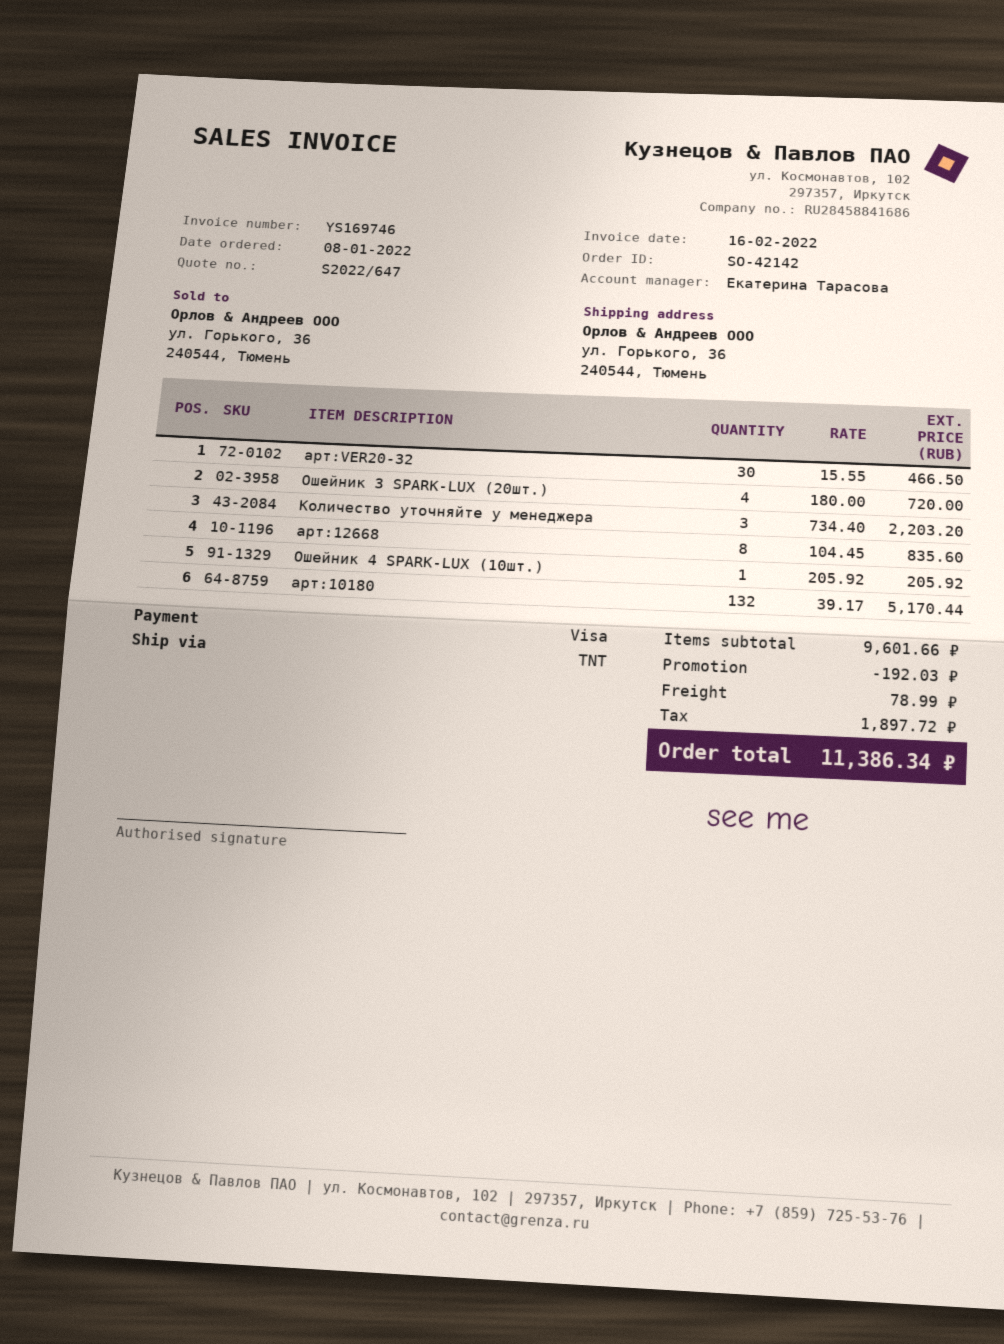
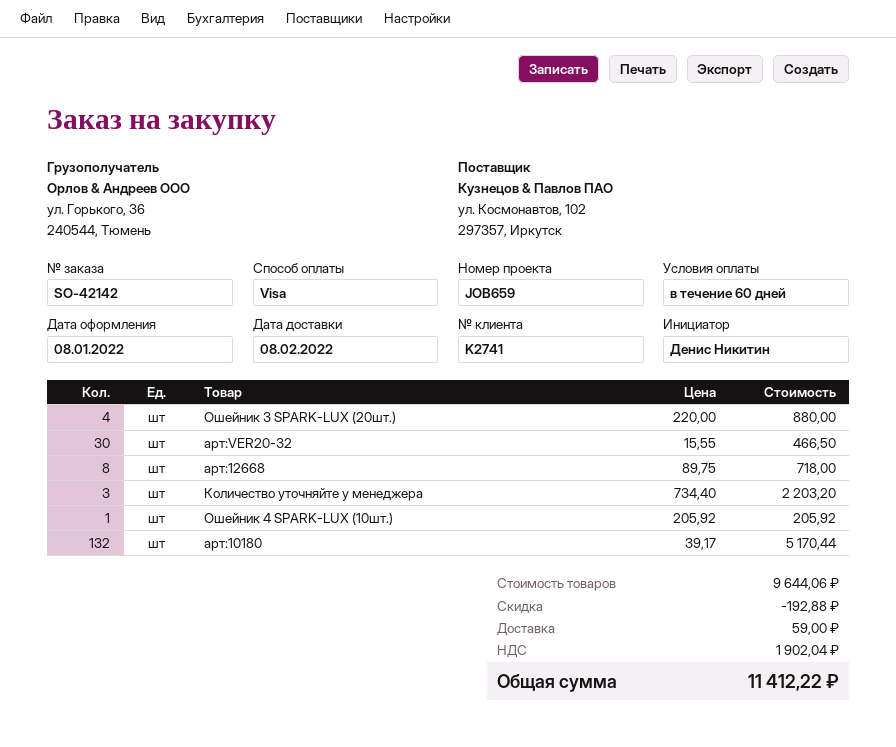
Ошейник 3 SPARK-LUX (20шт.): 4 x 180.00 = 720.00 -> 4 x 220.00 = 880.00
арт:12668: 8 x 104.45 = 835.60 -> 8 x 89.75 = 718.00
subtotal: 9601.66 -> 9644.06
discount: 192.03 -> 192.88
shipping: 78.99 -> 59.00
tax: 1897.72 -> 1902.04
total: 11386.34 -> 11412.22

